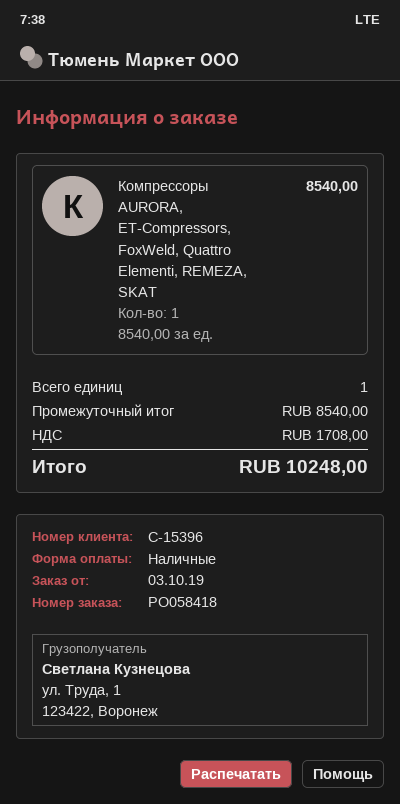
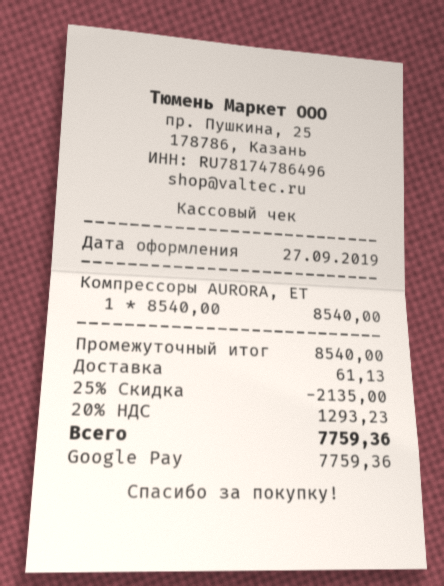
order date: 2019-10-03 -> 2019-09-27
payment method: cash -> Google Pay
discount: none -> 25% = 2135.00
shipping: none -> 61.13
tax: 1708.00 -> 1293.23
total: 10248.00 -> 7759.36

